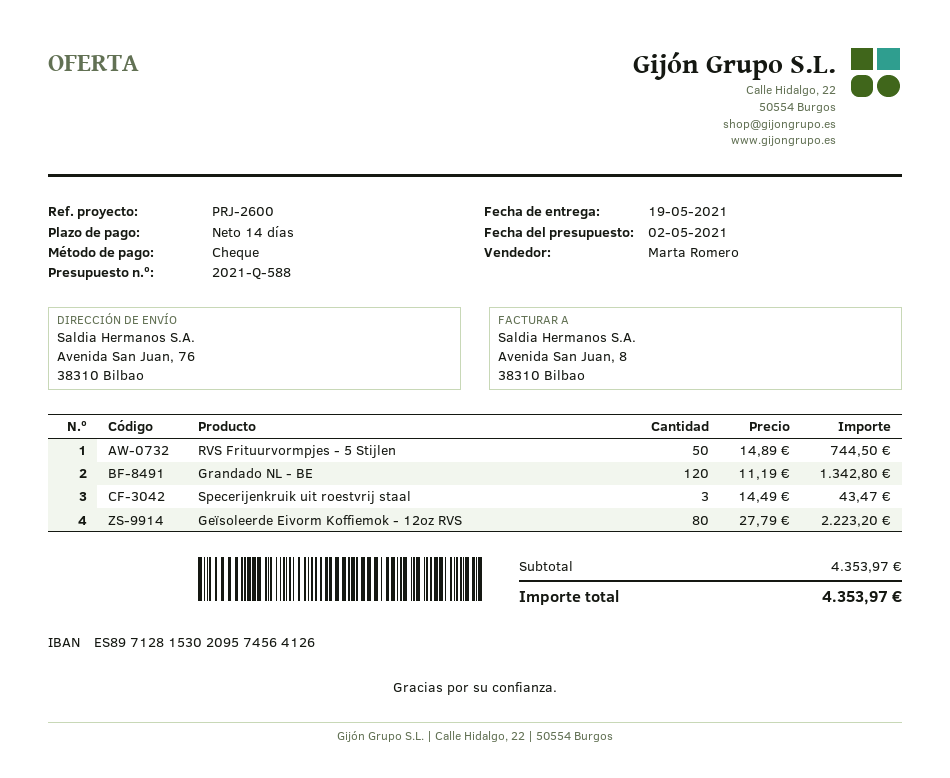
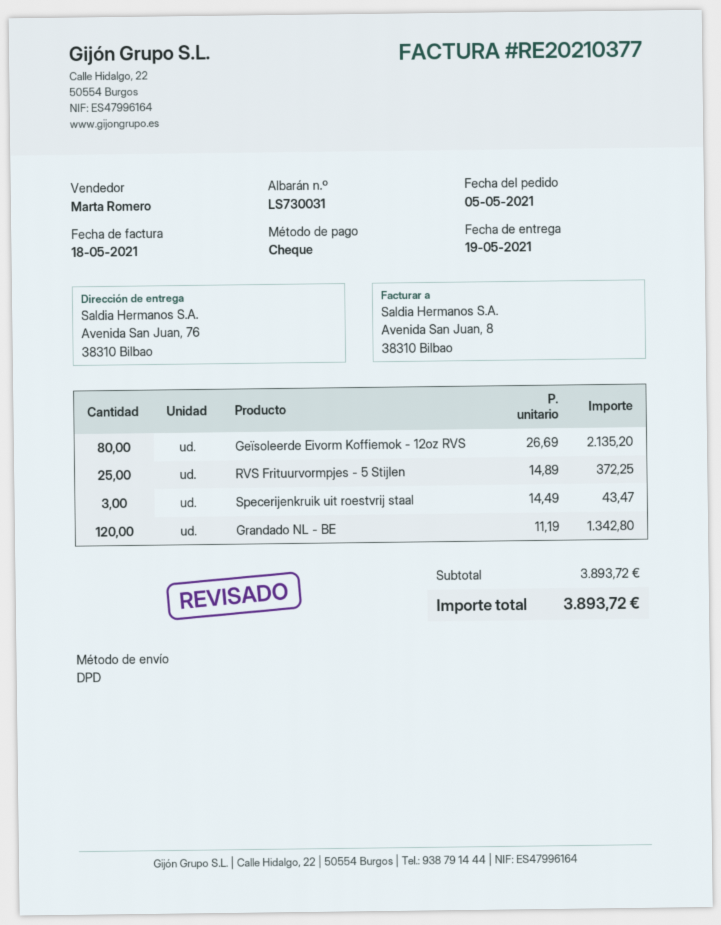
RVS Frituurvormpjes - 5 Stijlen: 50 x 14.89 = 744.50 -> 25 x 14.89 = 372.25
Geïsoleerde Eivorm Koffiemok - 12oz RVS: 80 x 27.79 = 2223.20 -> 80 x 26.69 = 2135.20
subtotal: 4353.97 -> 3893.72
total: 4353.97 -> 3893.72

